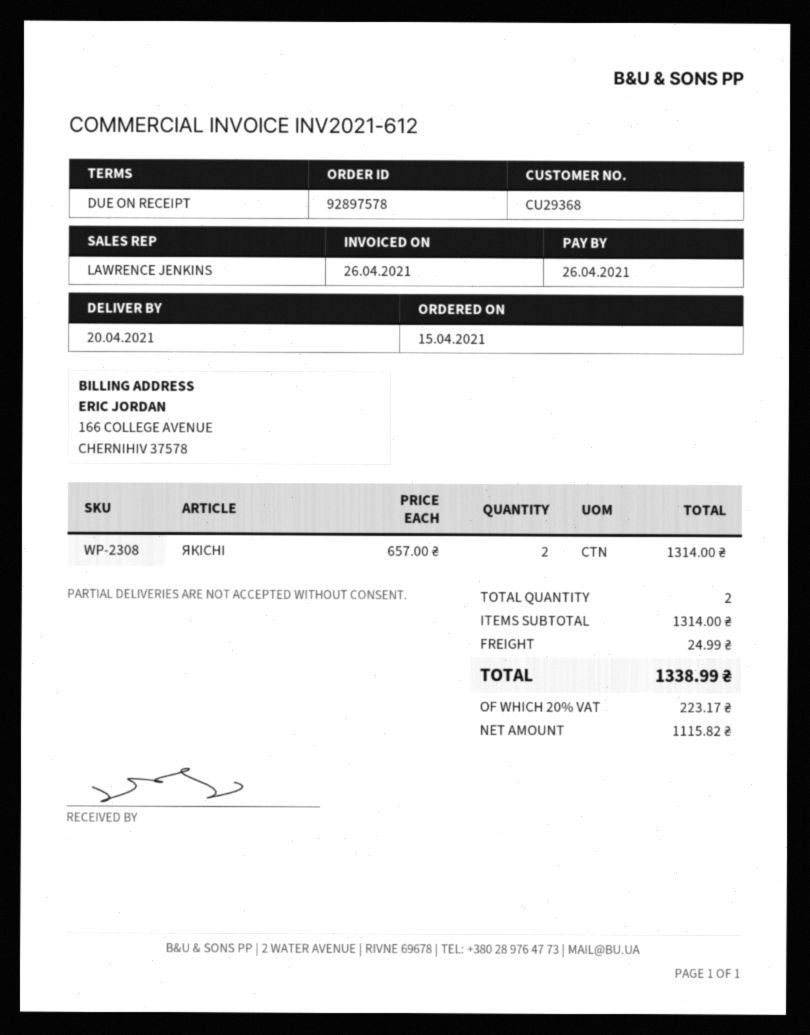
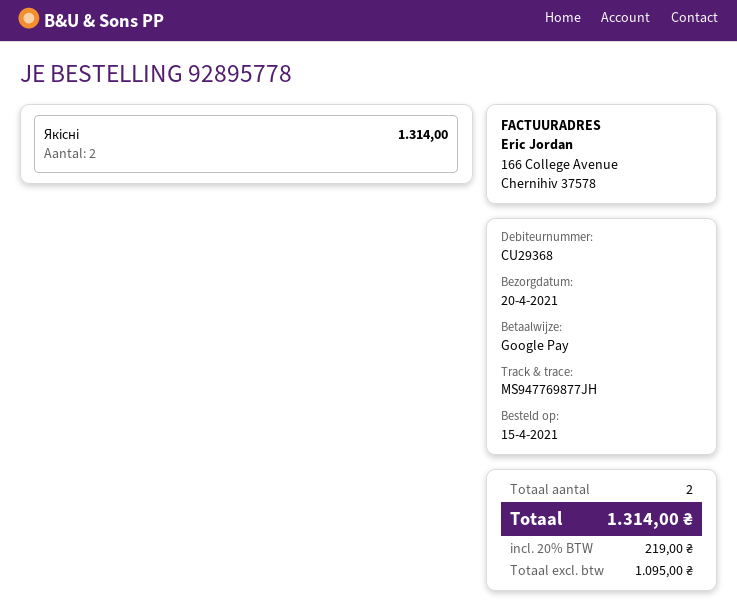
order number: 92897578 -> 92895778
shipping: 24.99 -> none
net: 1115.82 -> 1095.00
tax: 20% = 223.17 -> 20% = 219.00
total: 1338.99 -> 1314.00

